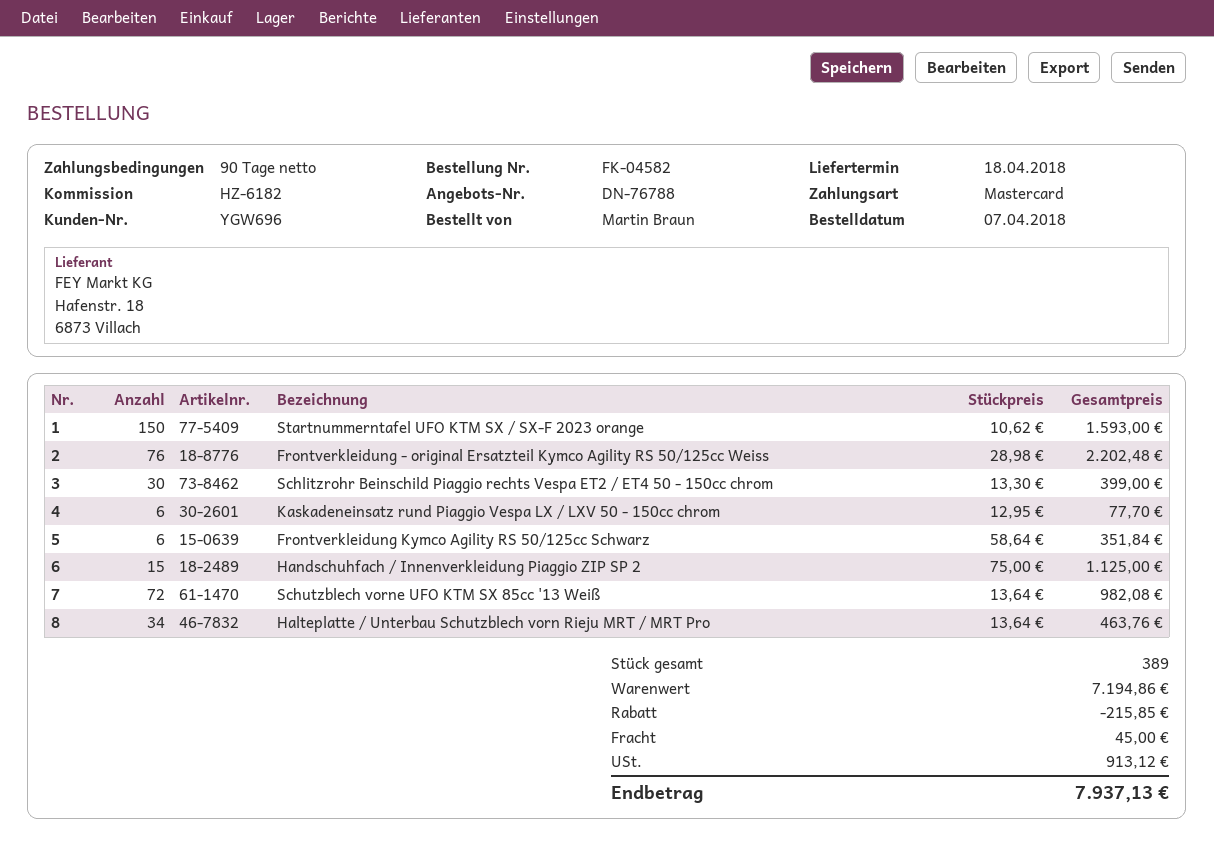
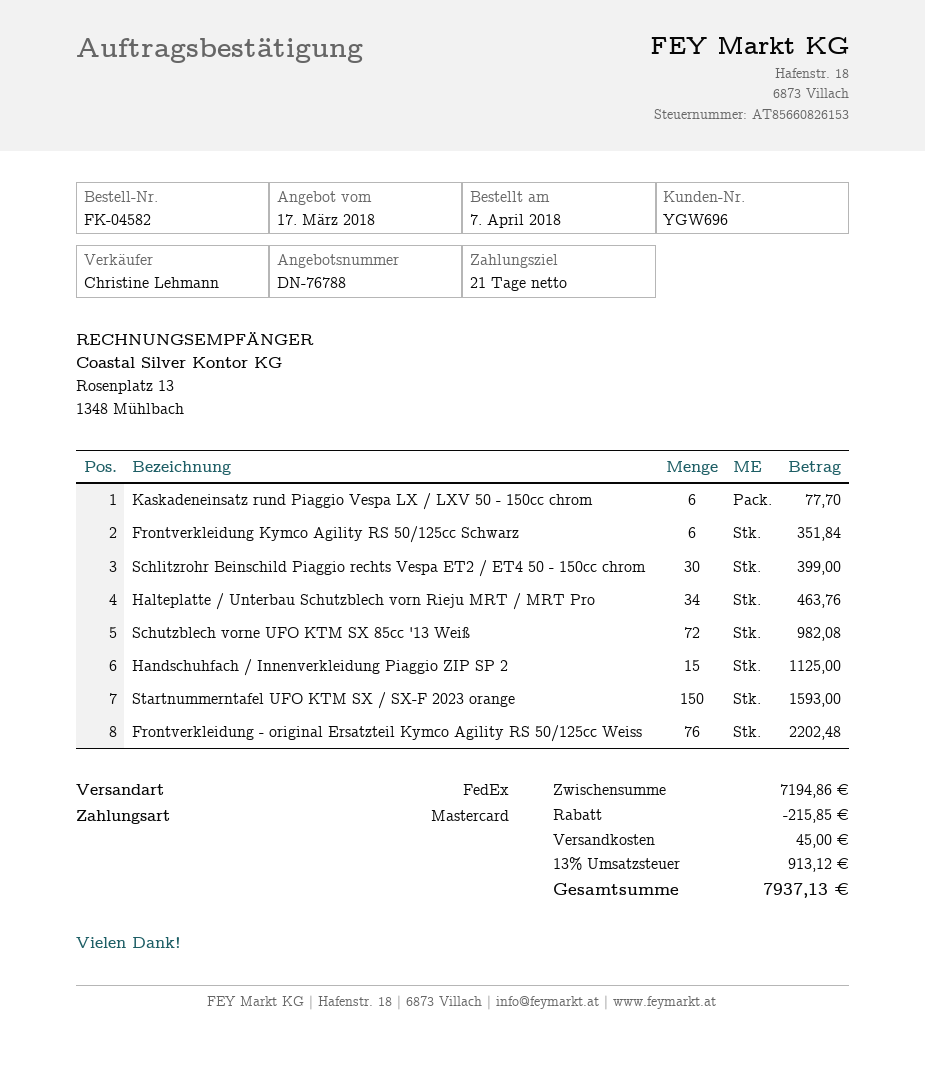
payment terms: 90 days -> 21 days

